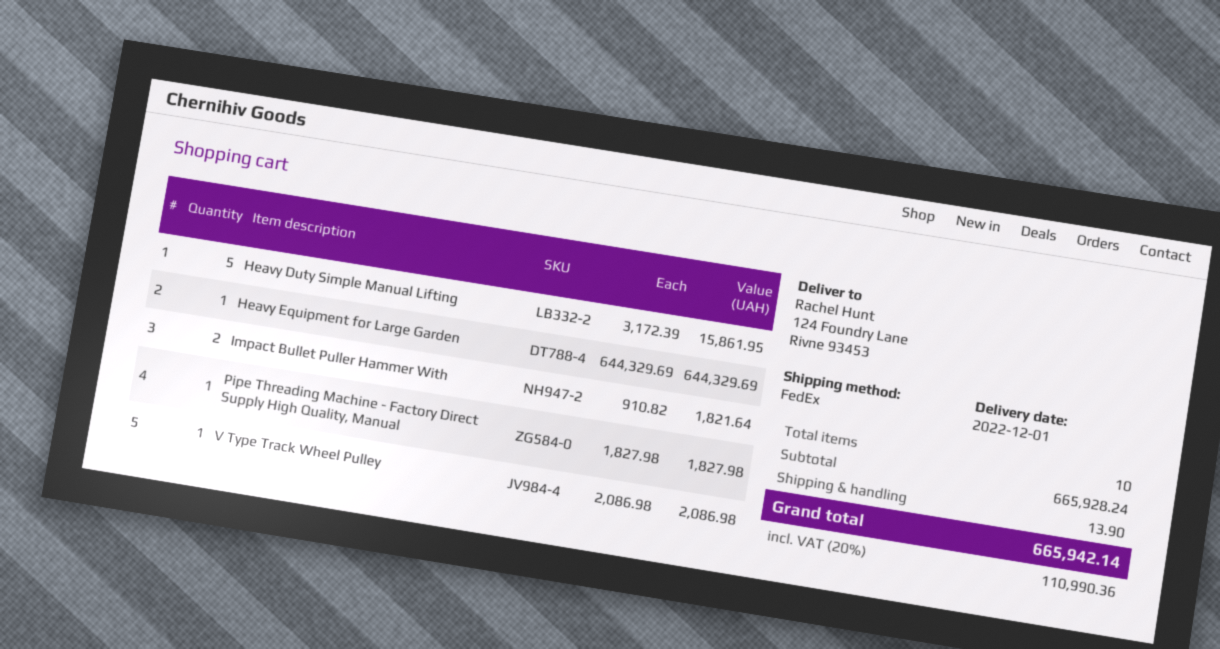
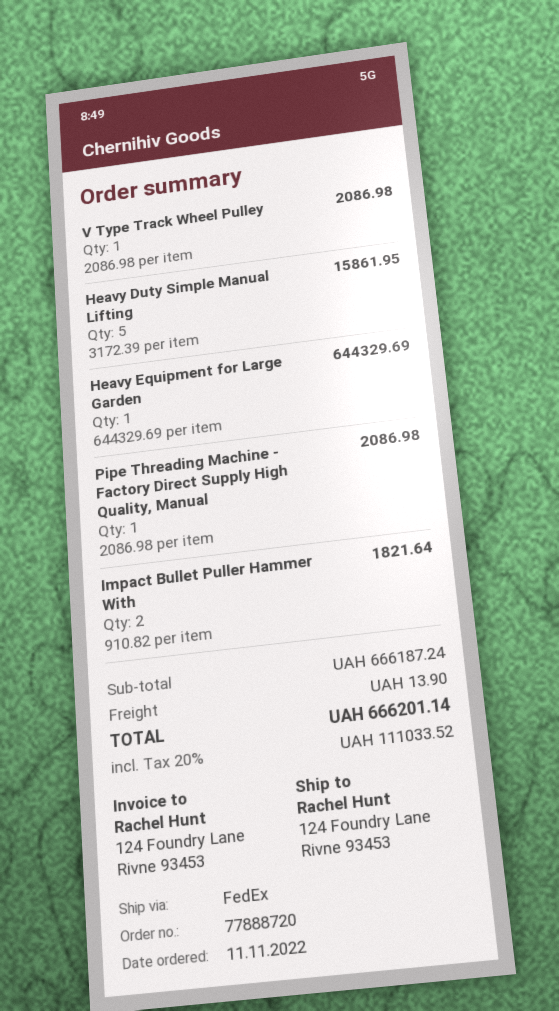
Pipe Threading Machine - Factory Direct Supply High Quality, Manual: 1 x 1827.98 = 1827.98 -> 1 x 2086.98 = 2086.98
subtotal: 665928.24 -> 666187.24
tax: 20% = 110990.36 -> 20% = 111033.52
total: 665942.14 -> 666201.14

